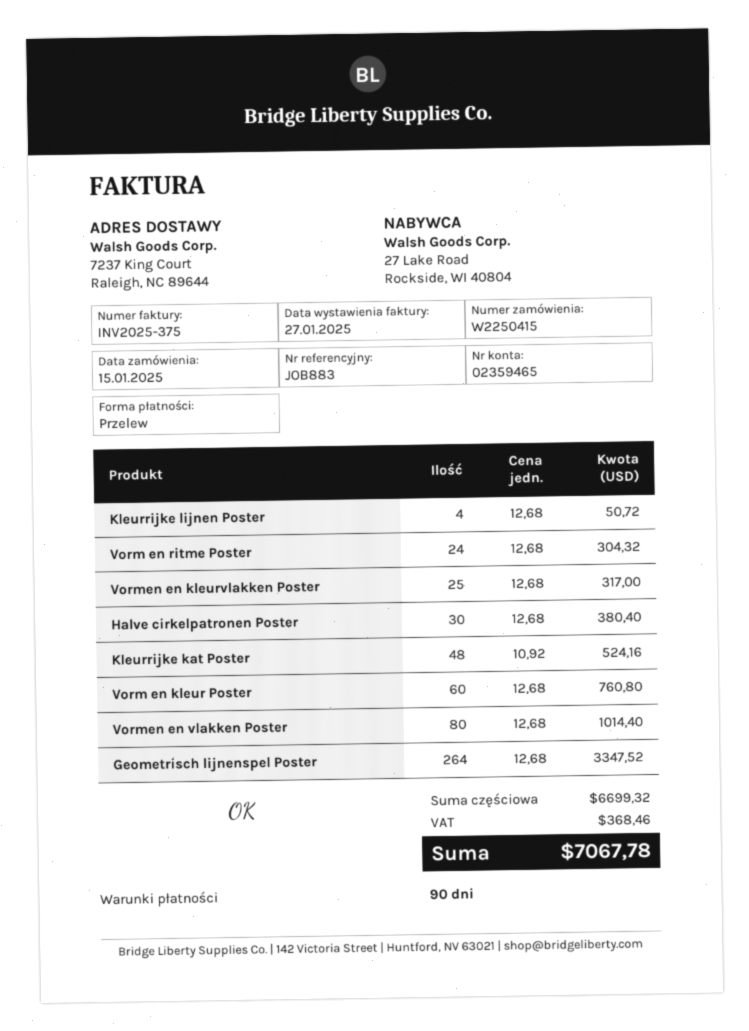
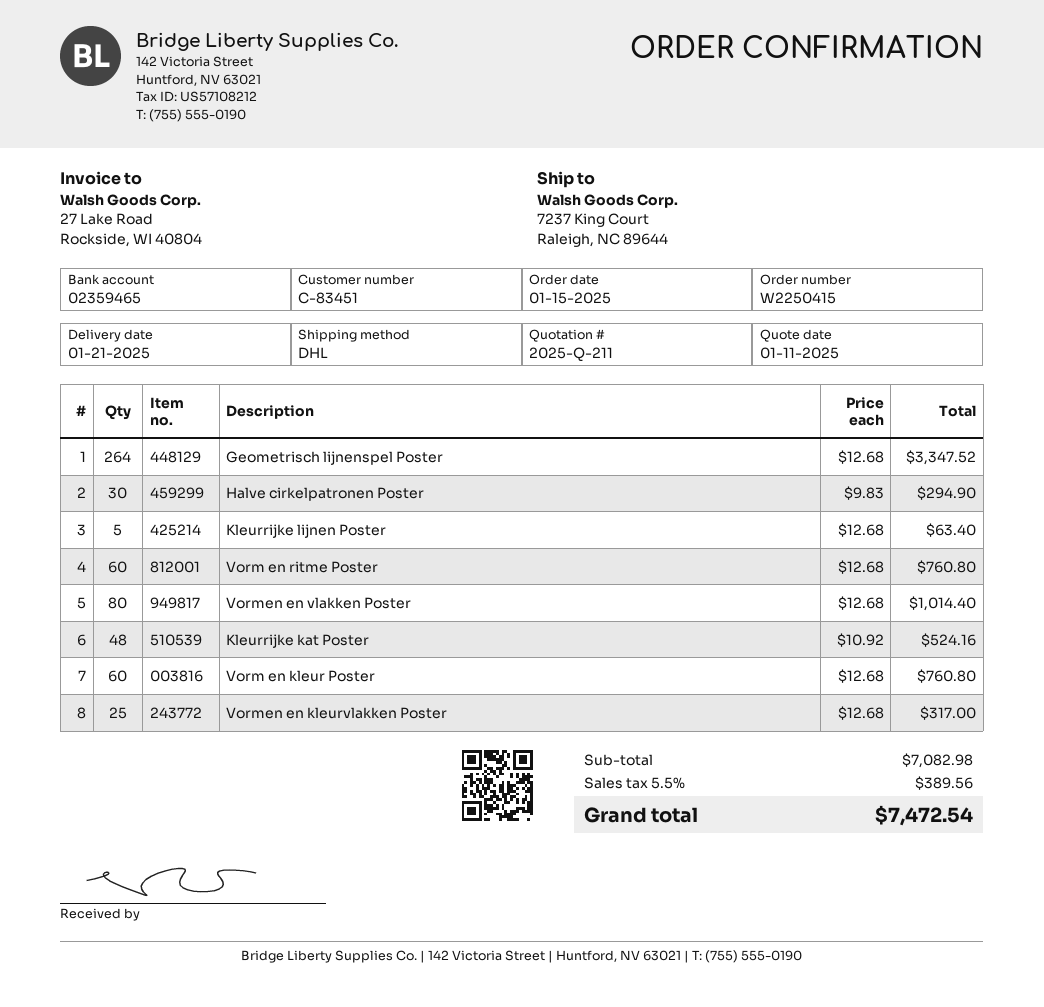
Kleurrijke lijnen Poster: 4 x 12.68 = 50.72 -> 5 x 12.68 = 63.40
Vorm en ritme Poster: 24 x 12.68 = 304.32 -> 60 x 12.68 = 760.80
Halve cirkelpatronen Poster: 30 x 12.68 = 380.40 -> 30 x 9.83 = 294.90
subtotal: 6699.32 -> 7082.98
tax: 368.46 -> 389.56
total: 7067.78 -> 7472.54

